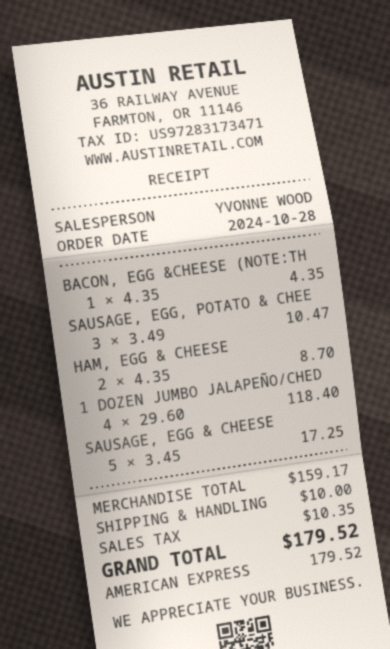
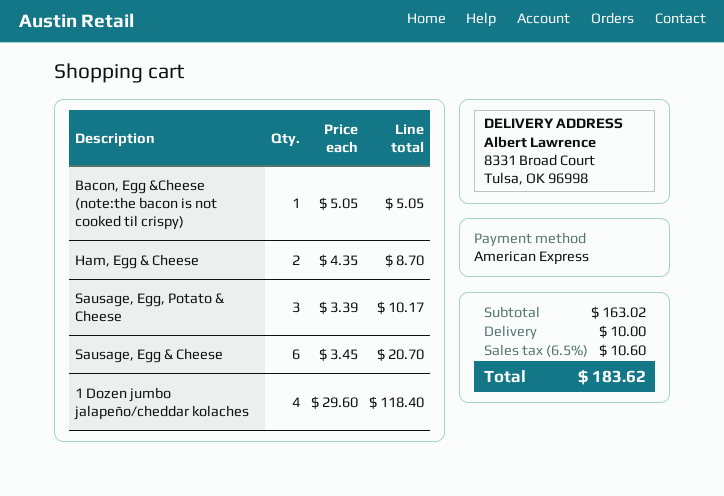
BACON, EGG &CHEESE (NOTE:TH: 1 x 4.35 = 4.35 -> 1 x 5.05 = 5.05
SAUSAGE, EGG, POTATO & CHEE: 3 x 3.49 = 10.47 -> 3 x 3.39 = 10.17
SAUSAGE, EGG & CHEESE: 5 x 3.45 = 17.25 -> 6 x 3.45 = 20.70
subtotal: 159.17 -> 163.02
tax: 10.35 -> 10.60
total: 179.52 -> 183.62

